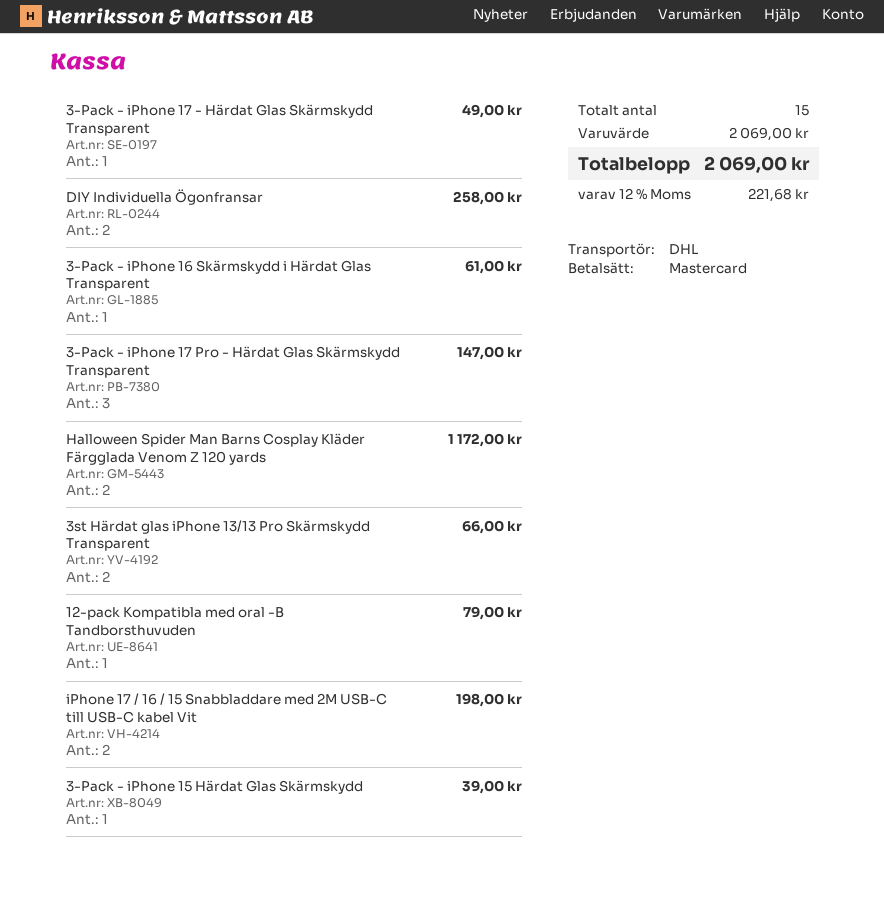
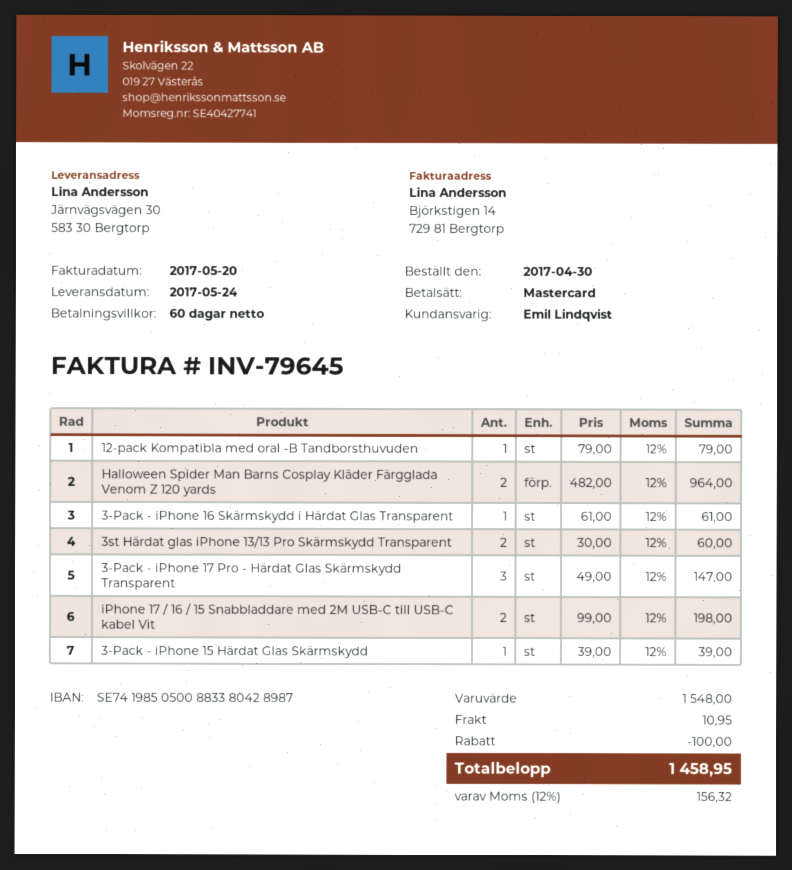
3-Pack - iPhone 17 - Härdat Glas Skärmskydd Transparent: 1 for 49.00 -> none
DIY Individuella Ögonfransar: 2 for 258.00 -> none
Halloween Spider Man Barns Cosplay Kläder Färgglada Venom Z 120 yards: 2 for 1172.00 -> 2 for 964.00
3st Härdat glas iPhone 13/13 Pro Skärmskydd Transparent: 2 for 66.00 -> 2 for 60.00
subtotal: 2069.00 -> 1548.00
discount: none -> 100.00
shipping: none -> 10.95
tax: 12% = 221.68 -> 12% = 156.32
total: 2069.00 -> 1458.95

